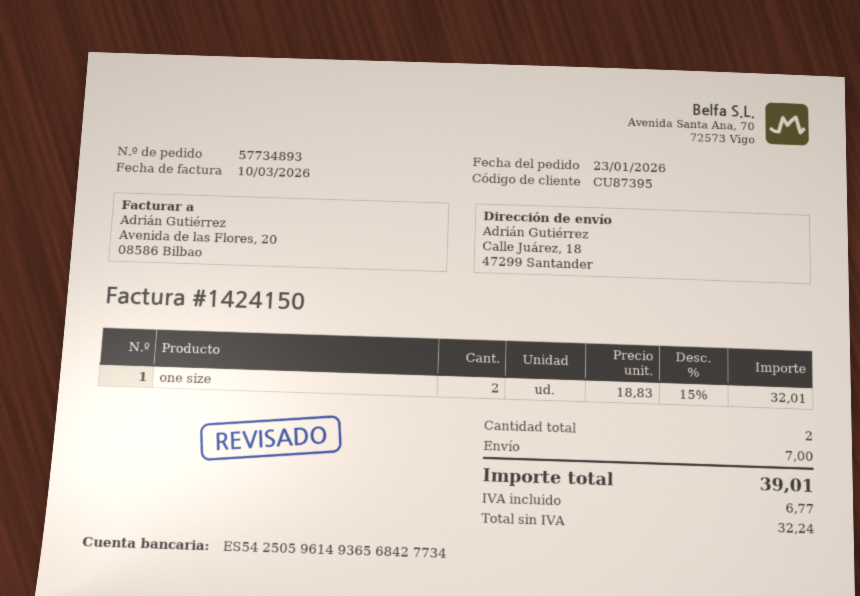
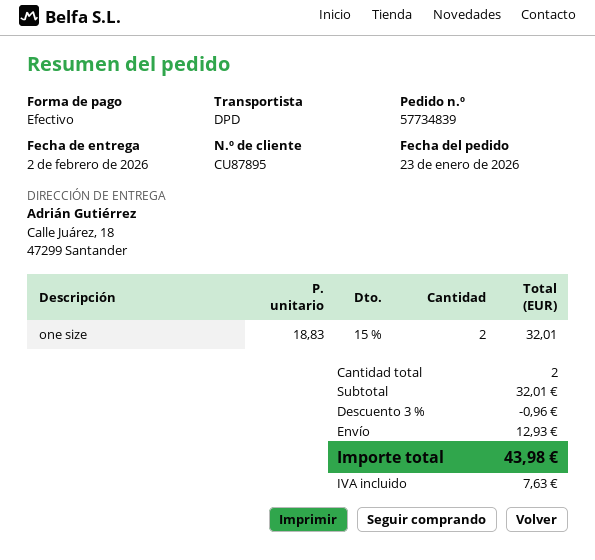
order number: 57734893 -> 57734839
customer number: CU87395 -> CU87895
discount: none -> 3% = 0.96
shipping: 7.00 -> 12.93
tax: 6.77 -> 7.63
total: 39.01 -> 43.98

